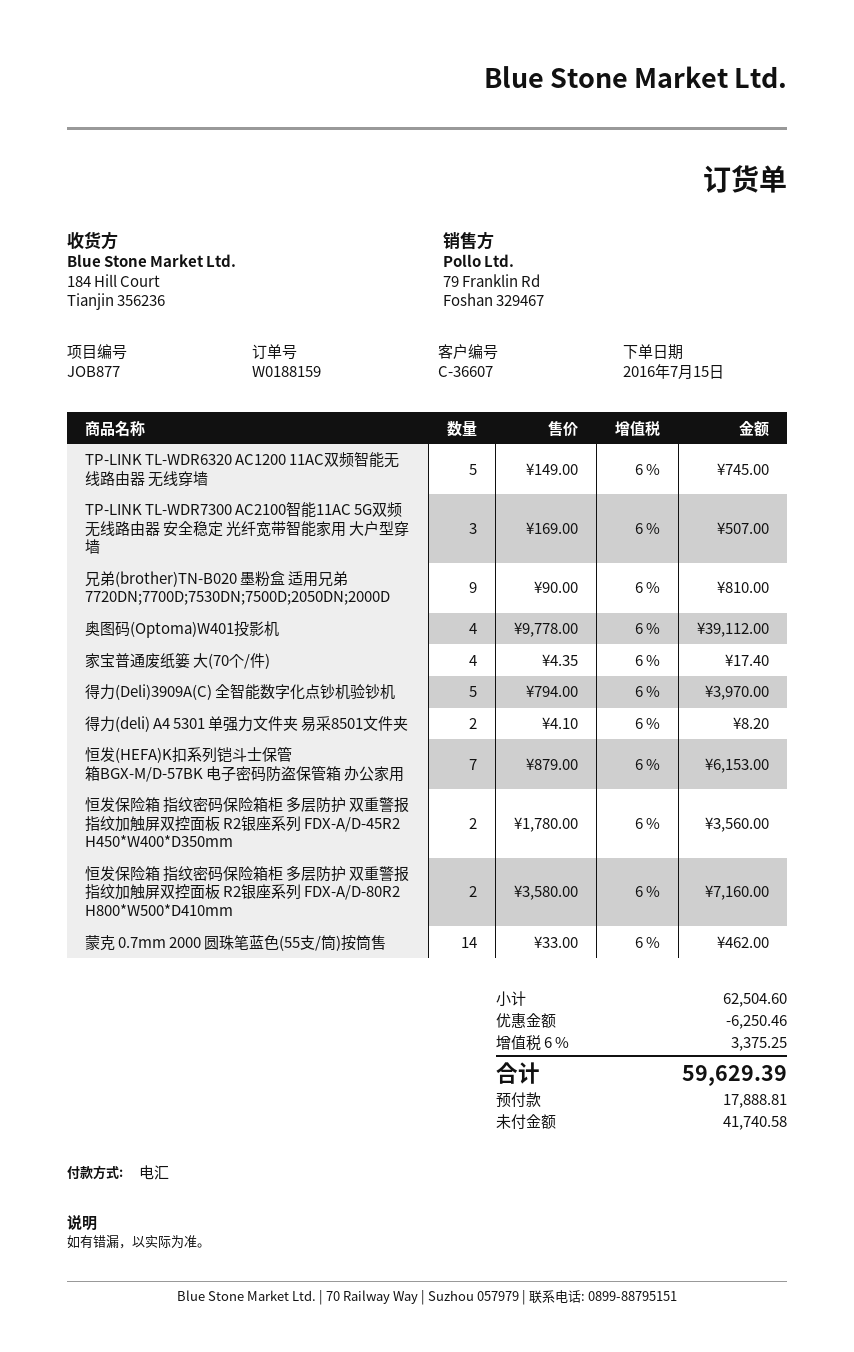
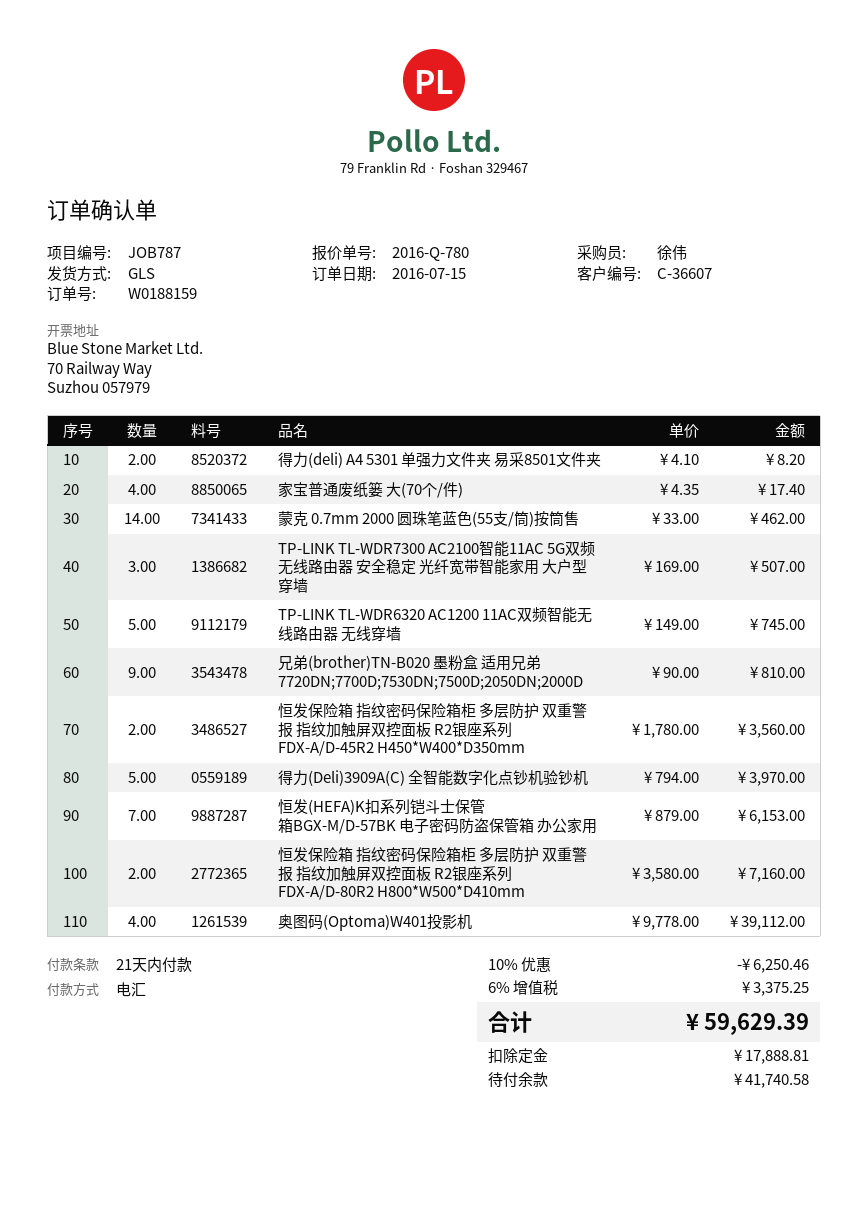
reference: JOB877 -> JOB787

